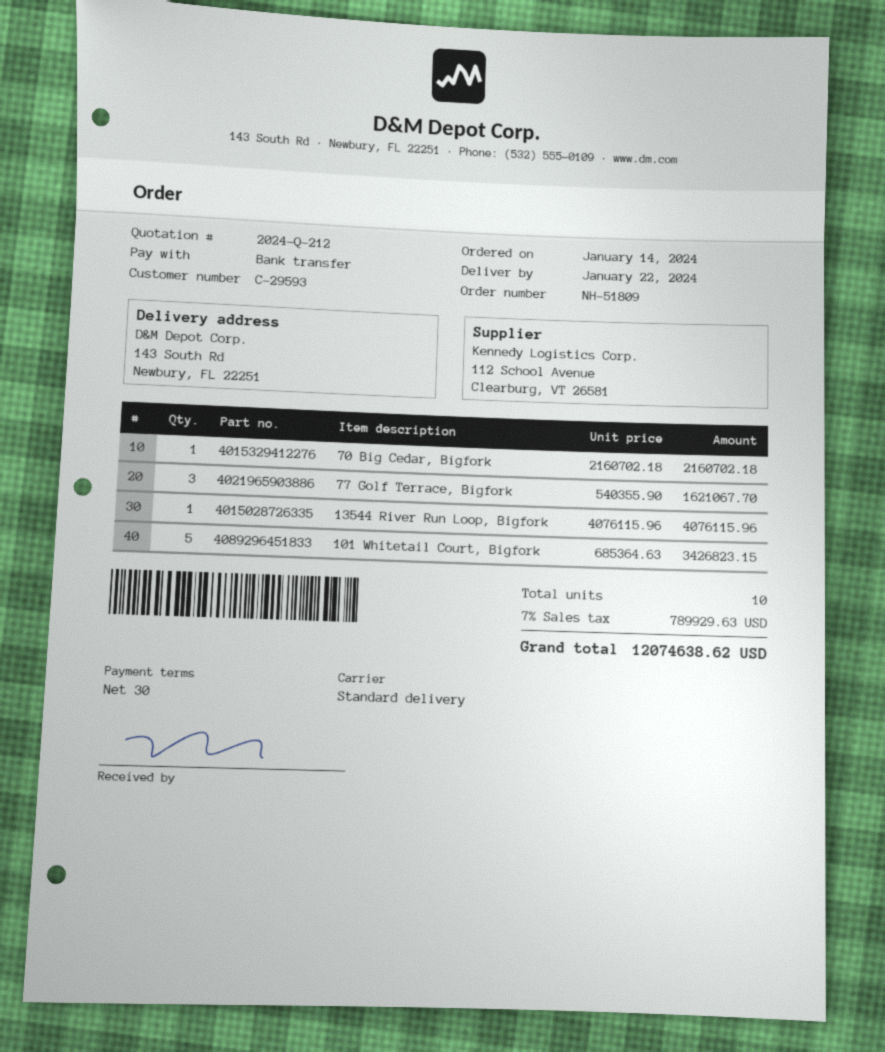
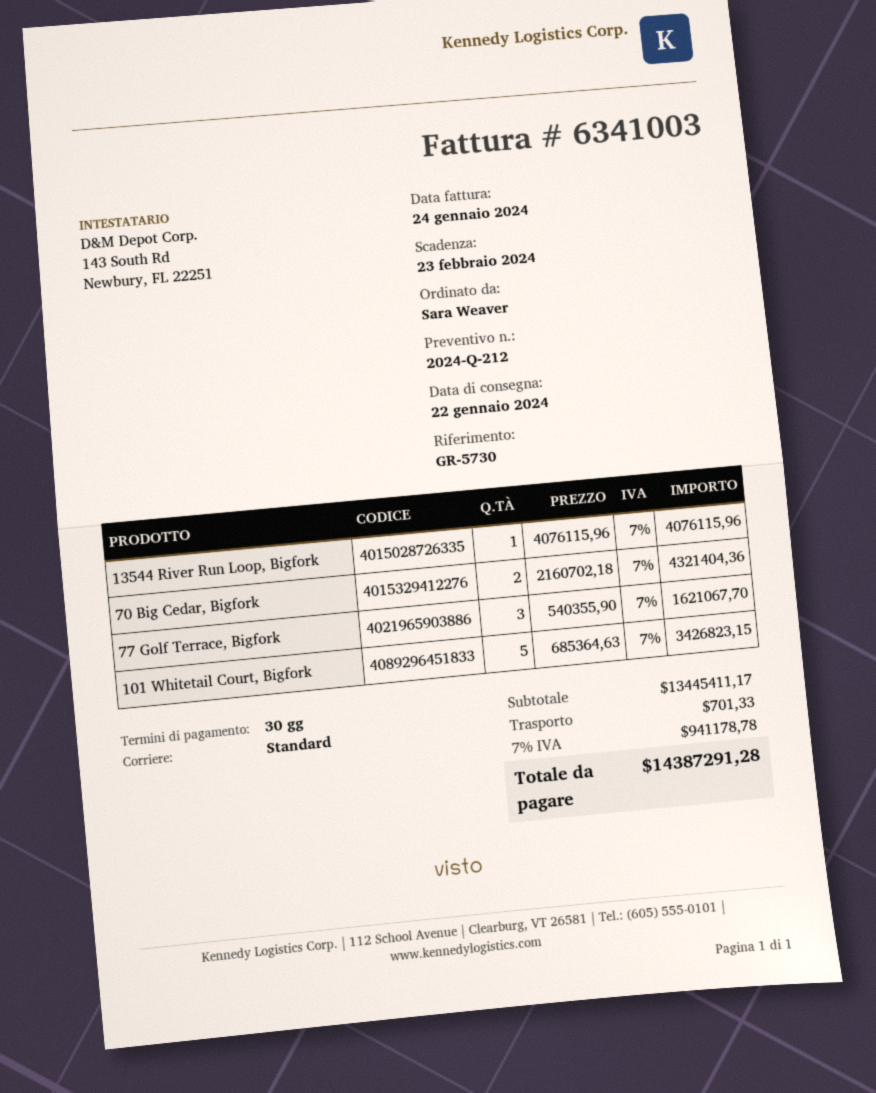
70 Big Cedar, Bigfork: 1 x 2160702.18 = 2160702.18 -> 2 x 2160702.18 = 4321404.36
shipping: none -> 701.33
tax: 7% = 789929.63 -> 7% = 941178.78
total: 12074638.62 -> 14387291.28

